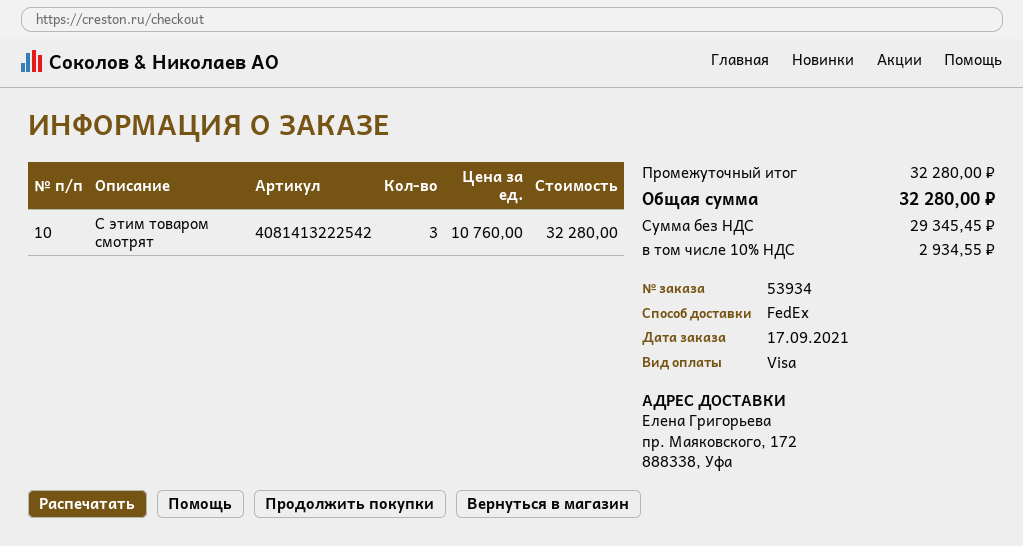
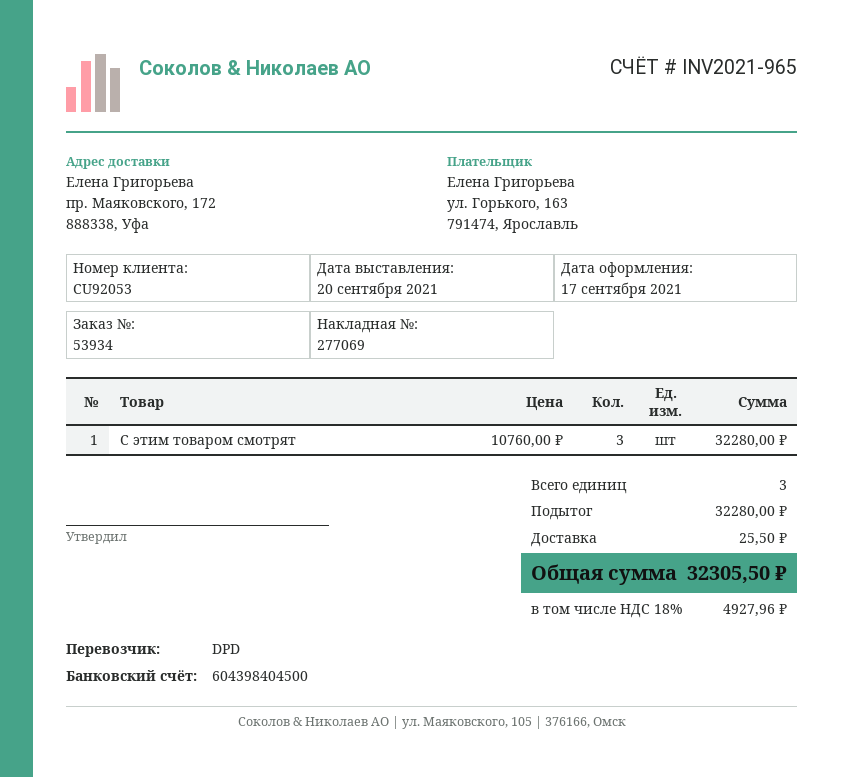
shipping method: FedEx -> DPD
shipping: none -> 25.50
tax: 10% = 2934.55 -> 18% = 4927.96
total: 32280.00 -> 32305.50

